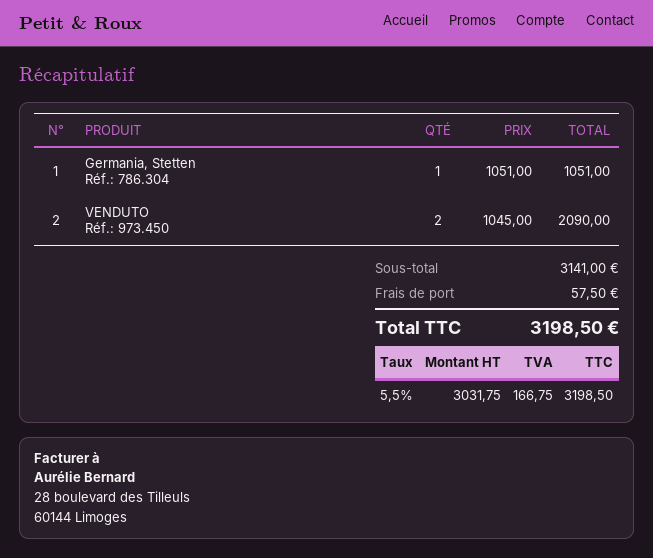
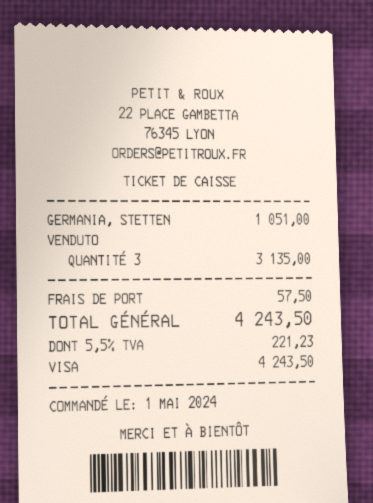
VENDUTO: 2 for 2090.00 -> 3 for 3135.00
tax: 5.5% = 166.75 -> 5.5% = 221.23
total: 3198.50 -> 4243.50

